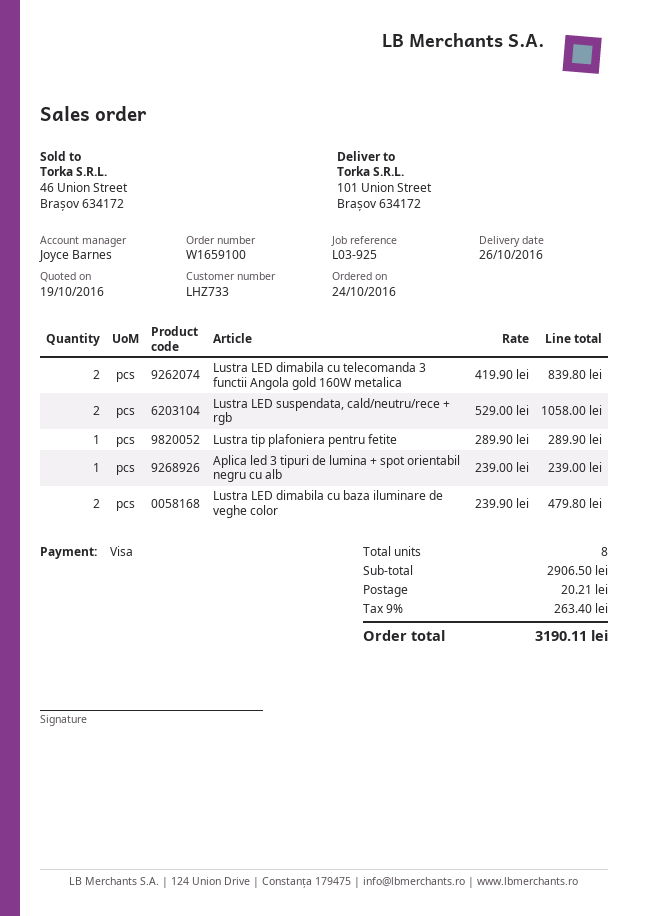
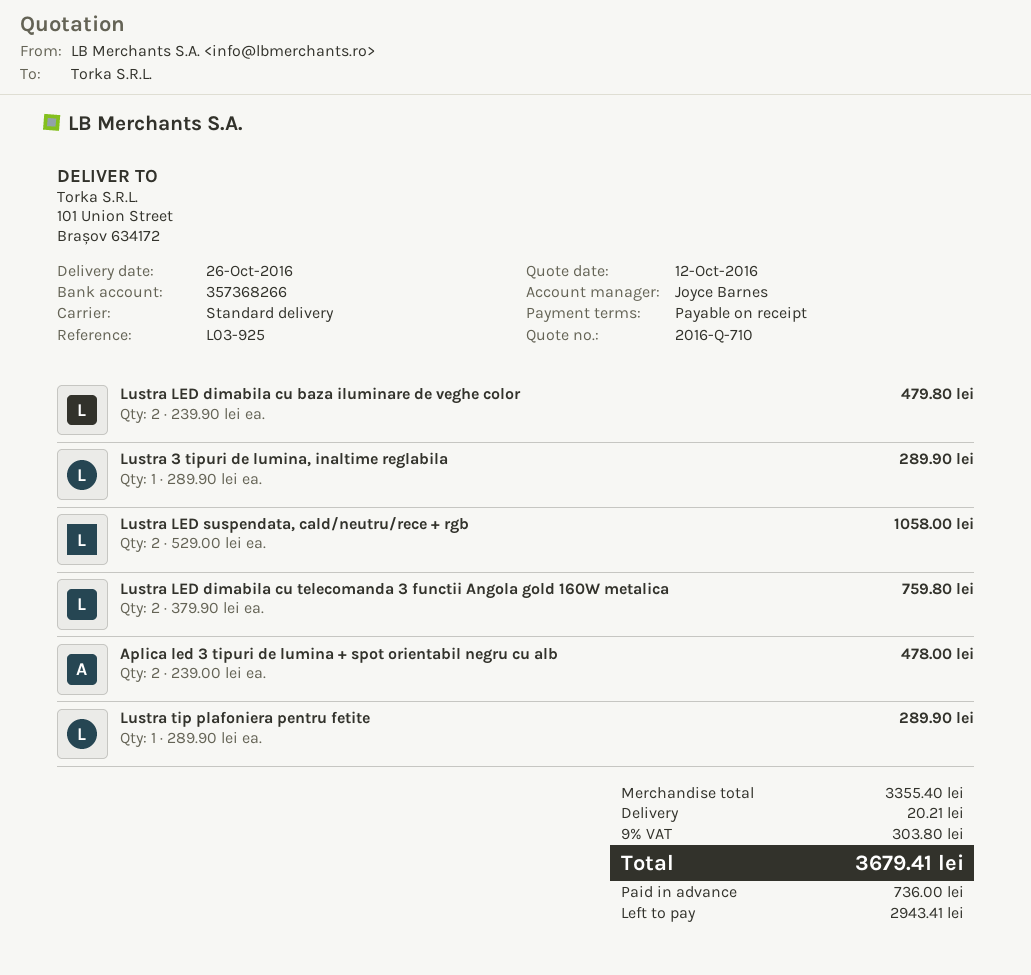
quote date: 2016-10-19 -> 2016-10-12
Lustra LED dimabila cu telecomanda 3 functii Angola gold 160W metalica: 2 x 419.90 = 839.80 -> 2 x 379.90 = 759.80
Aplica led 3 tipuri de lumina + spot orientabil negru cu alb: 1 x 239.00 = 239.00 -> 2 x 239.00 = 478.00
Lustra 3 tipuri de lumina, inaltime reglabila: none -> 1 x 289.90 = 289.90
subtotal: 2906.50 -> 3355.40
tax: 9% = 263.40 -> 9% = 303.80
total: 3190.11 -> 3679.41

